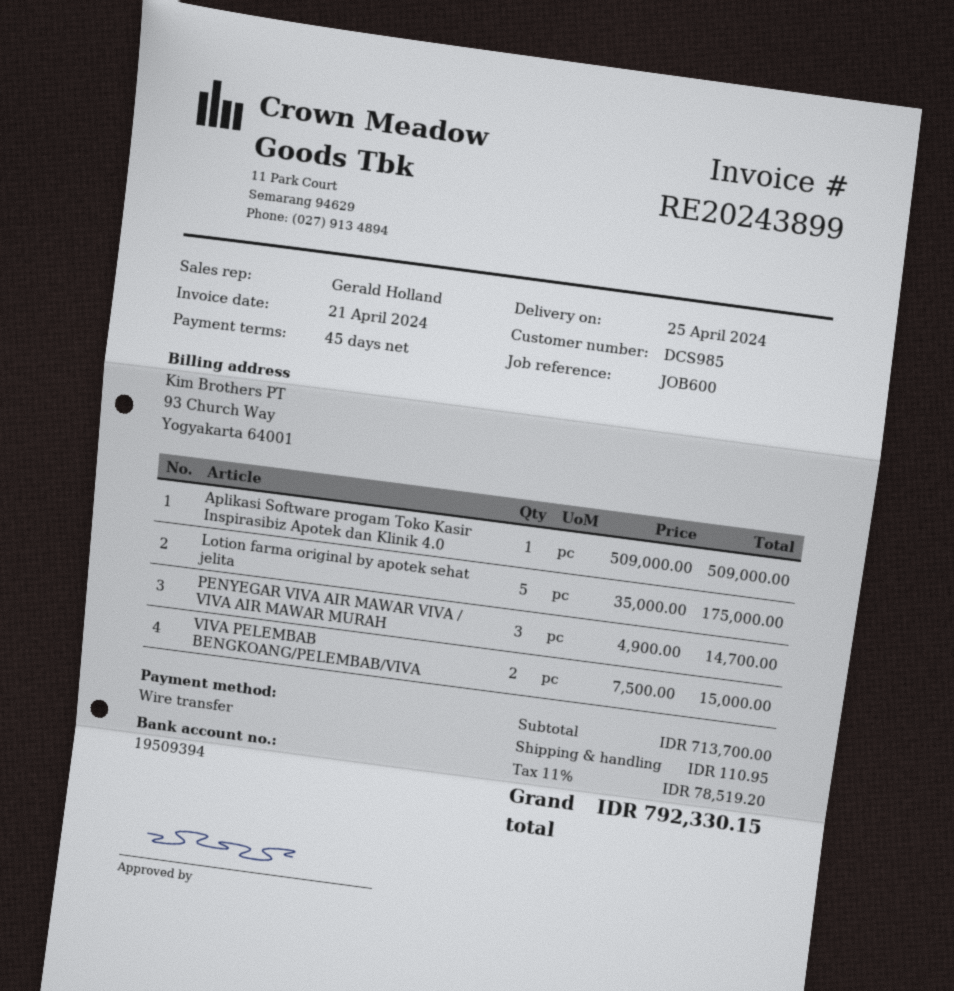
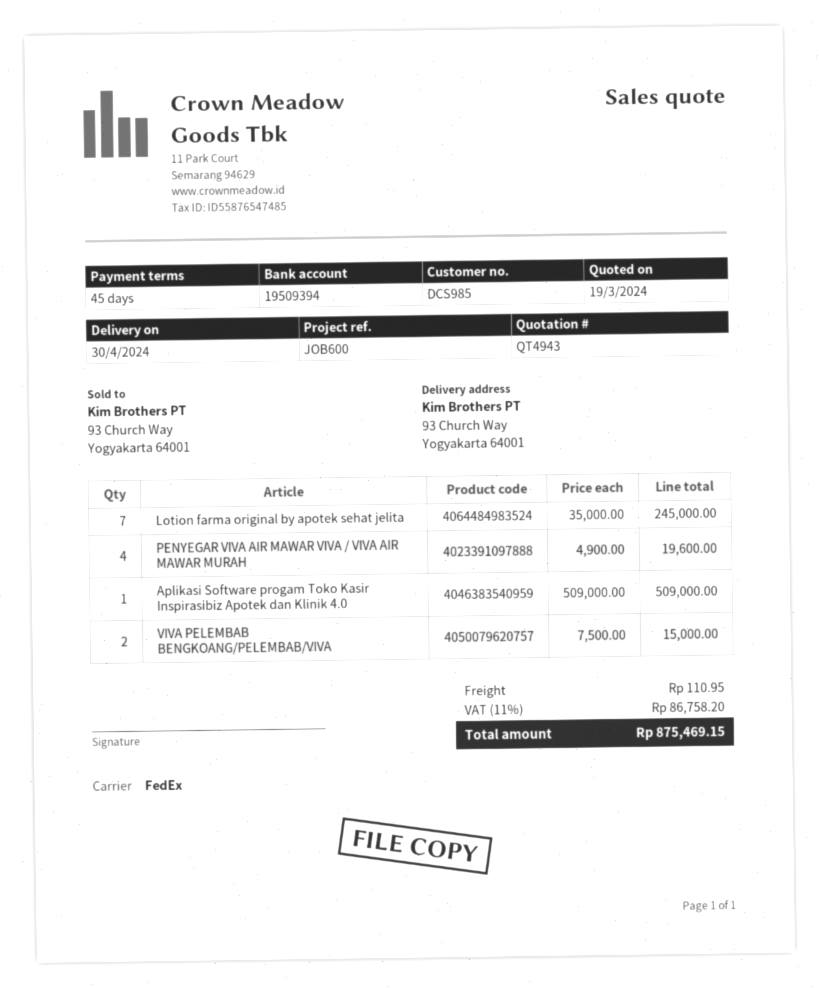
delivery date: 2024-04-25 -> 2024-04-30
Lotion farma original by apotek sehat jelita: 5 x 35000.00 = 175000.00 -> 7 x 35000.00 = 245000.00
PENYEGAR VIVA AIR MAWAR VIVA / VIVA AIR MAWAR MURAH: 3 x 4900.00 = 14700.00 -> 4 x 4900.00 = 19600.00
tax: 11% = 78519.20 -> 11% = 86758.20
total: 792330.15 -> 875469.15

